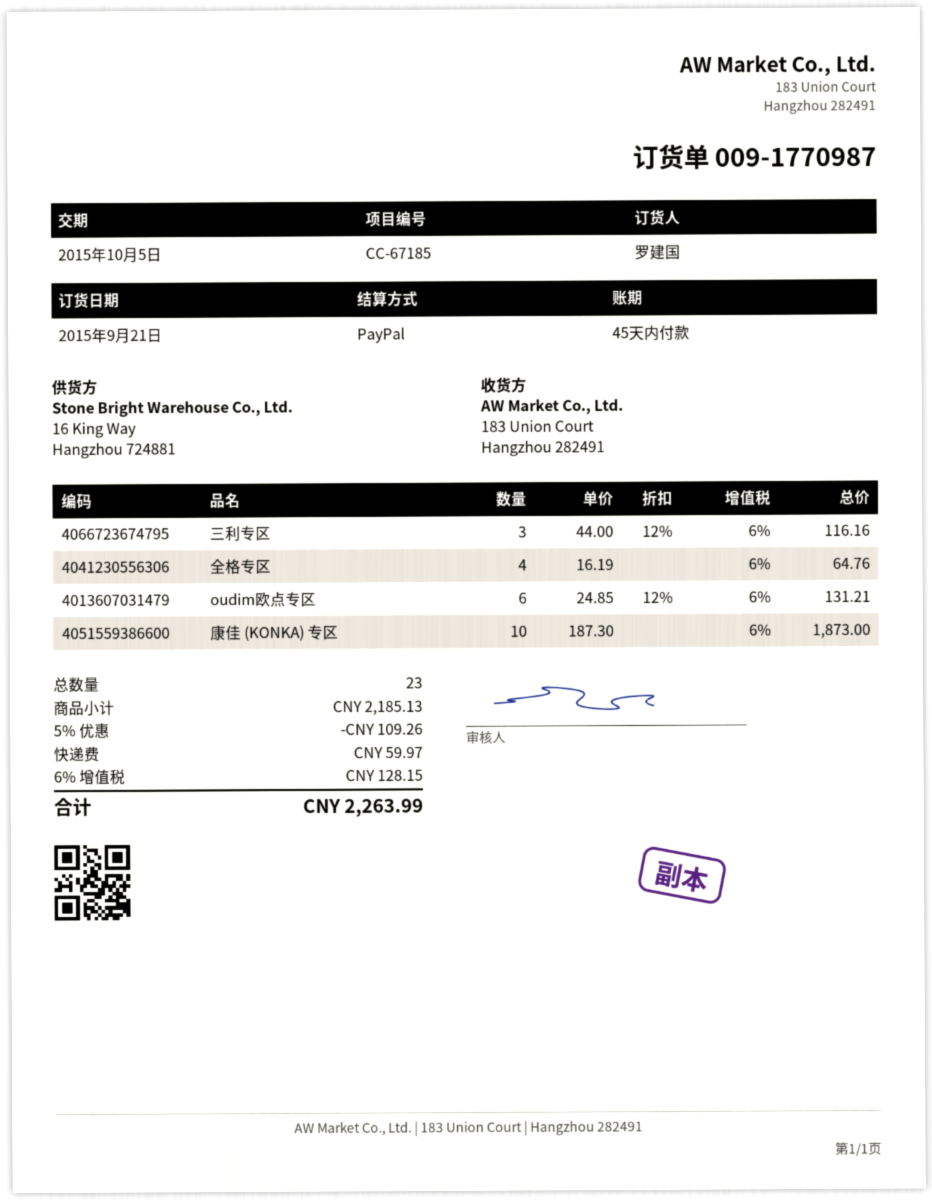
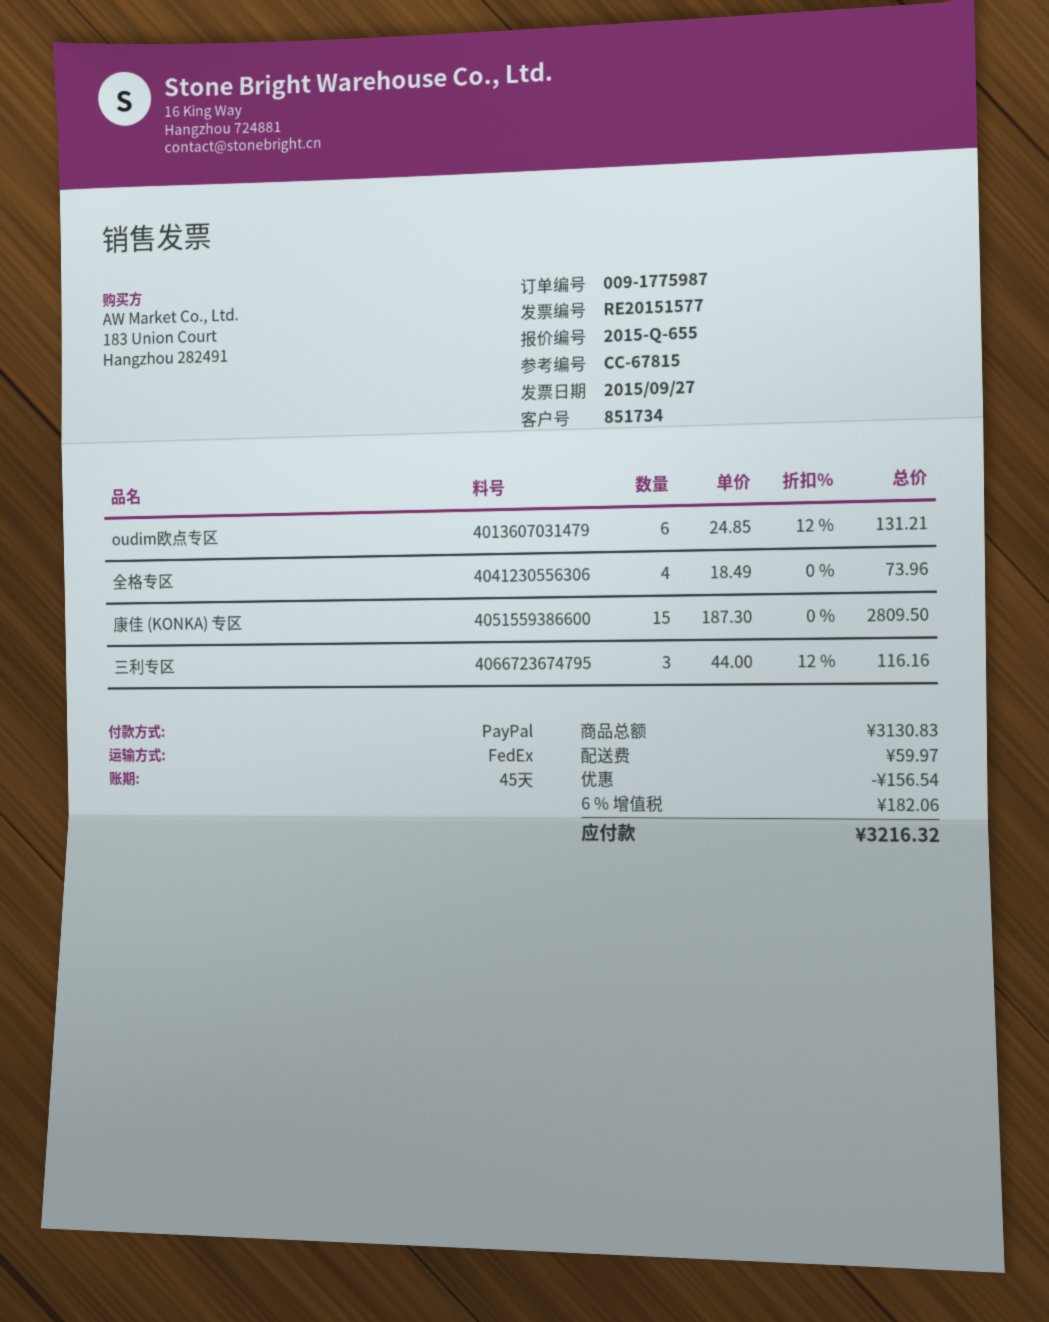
order number: 009-1770987 -> 009-1775987
reference: CC-67185 -> CC-67815
全格专区: 4 x 16.19 = 64.76 -> 4 x 18.49 = 73.96
康佳 (KONKA) 专区: 10 x 187.30 = 1873.00 -> 15 x 187.30 = 2809.50
subtotal: 2185.13 -> 3130.83
discount: 109.26 -> 156.54
tax: 6% = 128.15 -> 6% = 182.06
total: 2263.99 -> 3216.32

